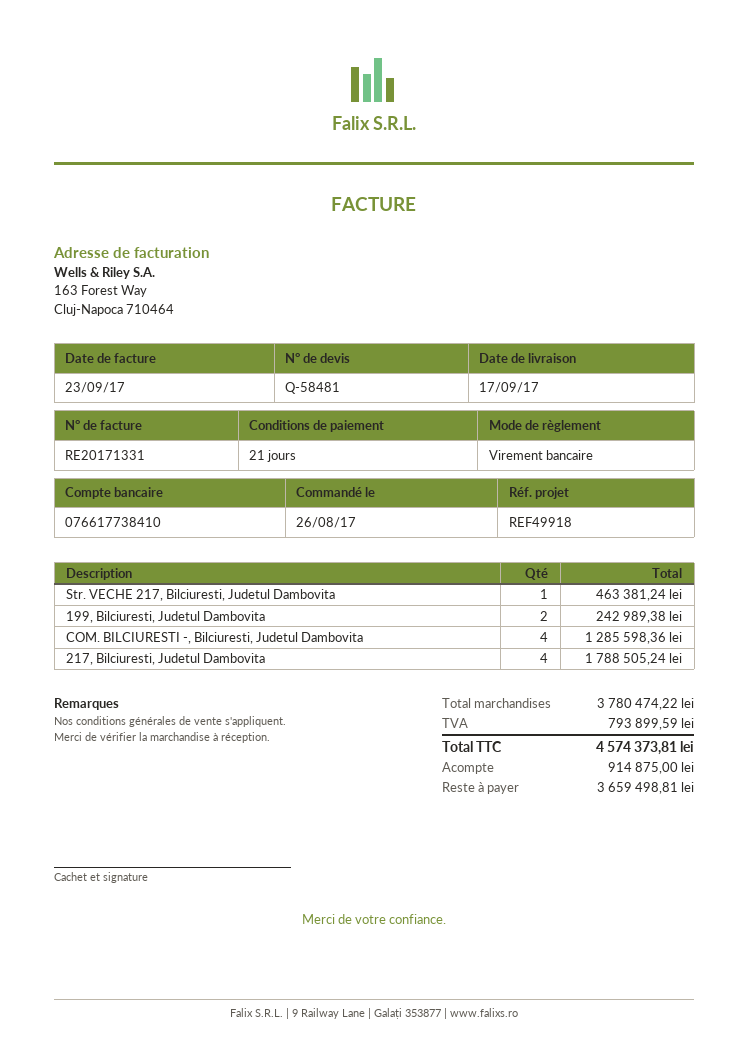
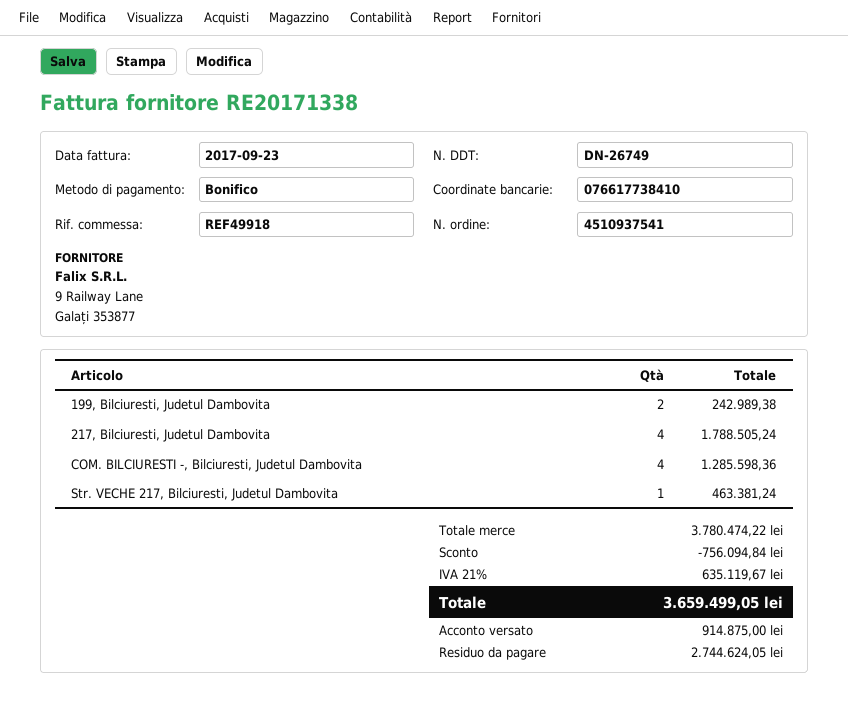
invoice number: RE20171331 -> RE20171338
discount: none -> 756094.84
tax: 793899.59 -> 635119.67
total: 4574373.81 -> 3659499.05
balance: 3659498.81 -> 2744624.05

